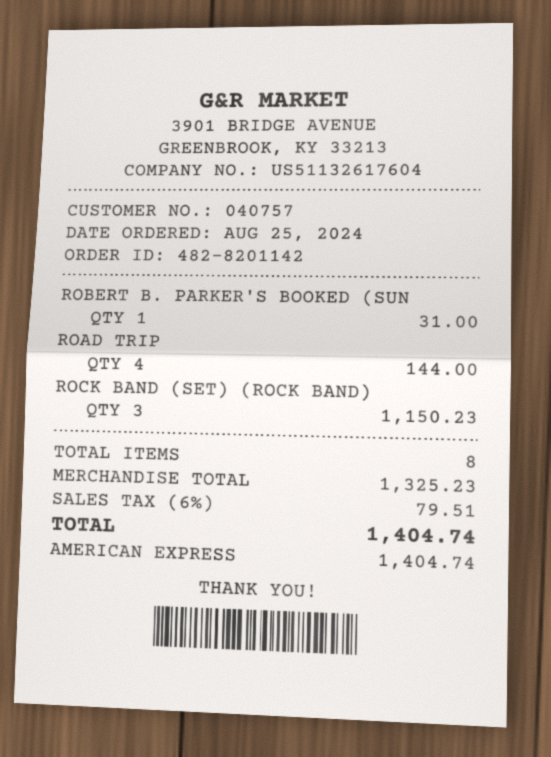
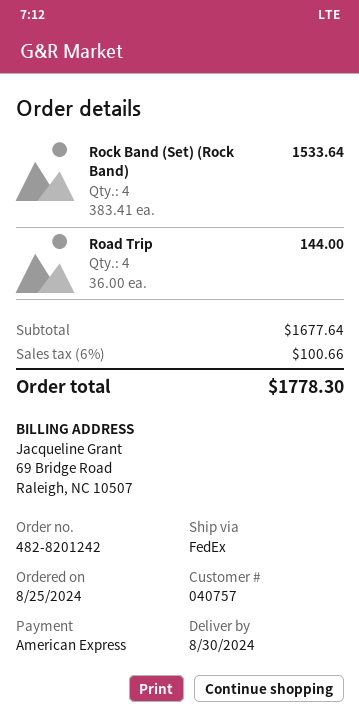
order number: 482-8201142 -> 482-8201242
ROBERT B. PARKER'S BOOKED (SUN: 1 for 31.00 -> none
ROCK BAND (SET) (ROCK BAND): 3 for 1150.23 -> 4 for 1533.64
subtotal: 1325.23 -> 1677.64
tax: 6% = 79.51 -> 6% = 100.66
total: 1404.74 -> 1778.30

